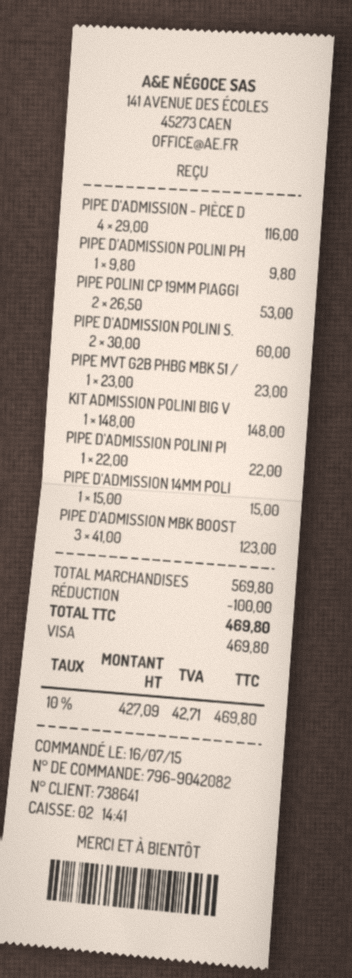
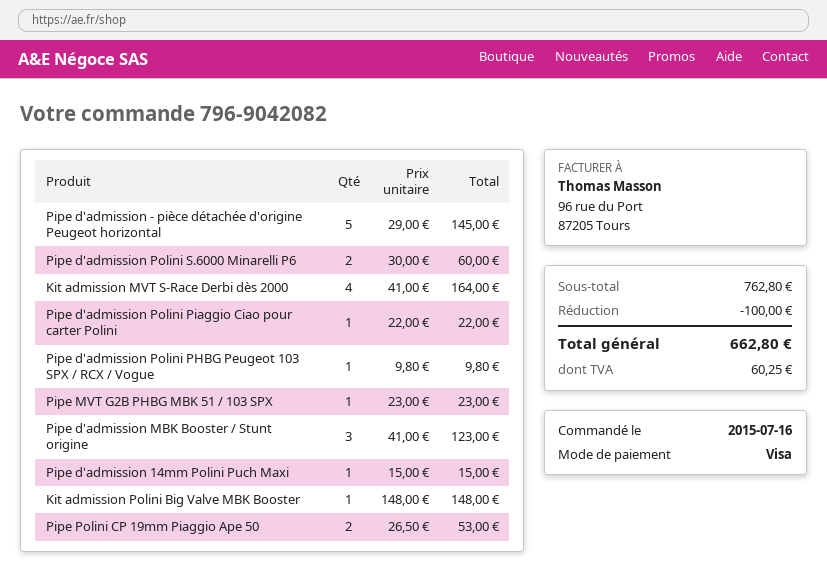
PIPE D'ADMISSION - PIÈCE D: 4 x 29.00 = 116.00 -> 5 x 29.00 = 145.00
Kit admission MVT S-Race Derbi dès 2000: none -> 4 x 41.00 = 164.00
subtotal: 569.80 -> 762.80
tax: 42.71 -> 60.25
total: 469.80 -> 662.80

